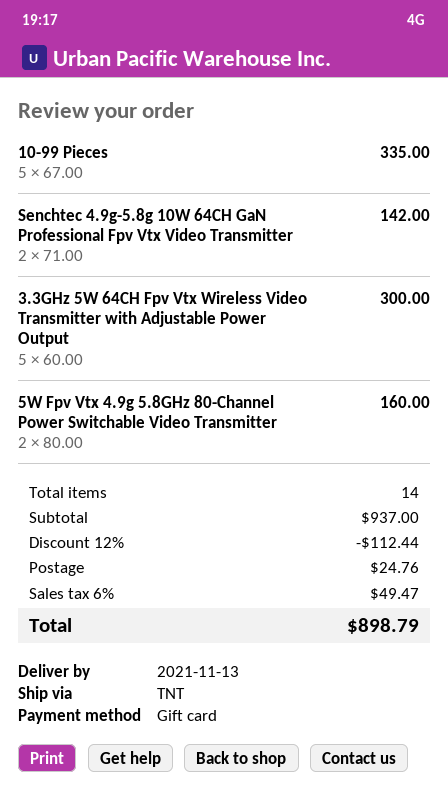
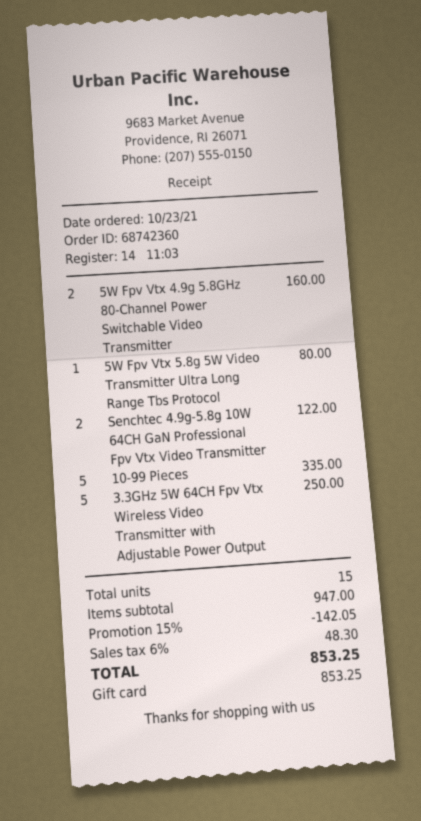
Senchtec 4.9g-5.8g 10W 64CH GaN Professional Fpv Vtx Video Transmitter: 2 for 142.00 -> 2 for 122.00
3.3GHz 5W 64CH Fpv Vtx Wireless Video Transmitter with Adjustable Power Output: 5 for 300.00 -> 5 for 250.00
5W Fpv Vtx 5.8g 5W Video Transmitter Ultra Long Range Tbs Protocol: none -> 1 for 80.00
total quantity: 14 -> 15
subtotal: 937.00 -> 947.00
discount: 12% = 112.44 -> 15% = 142.05
shipping: 24.76 -> none
tax: 6% = 49.47 -> 6% = 48.30
total: 898.79 -> 853.25

